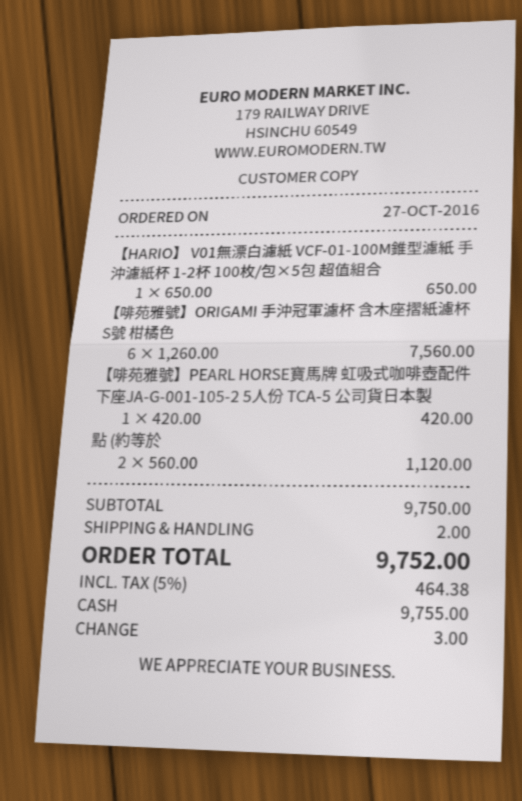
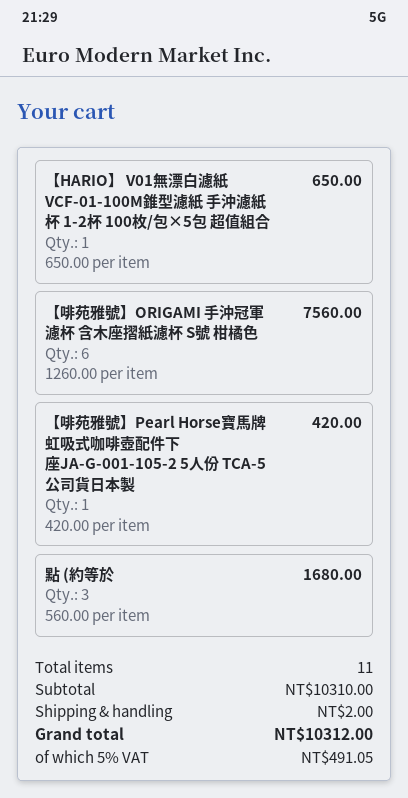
點 (約等於: 2 x 560.00 = 1120.00 -> 3 x 560.00 = 1680.00
subtotal: 9750.00 -> 10310.00
tax: 5% = 464.38 -> 5% = 491.05
total: 9752.00 -> 10312.00

